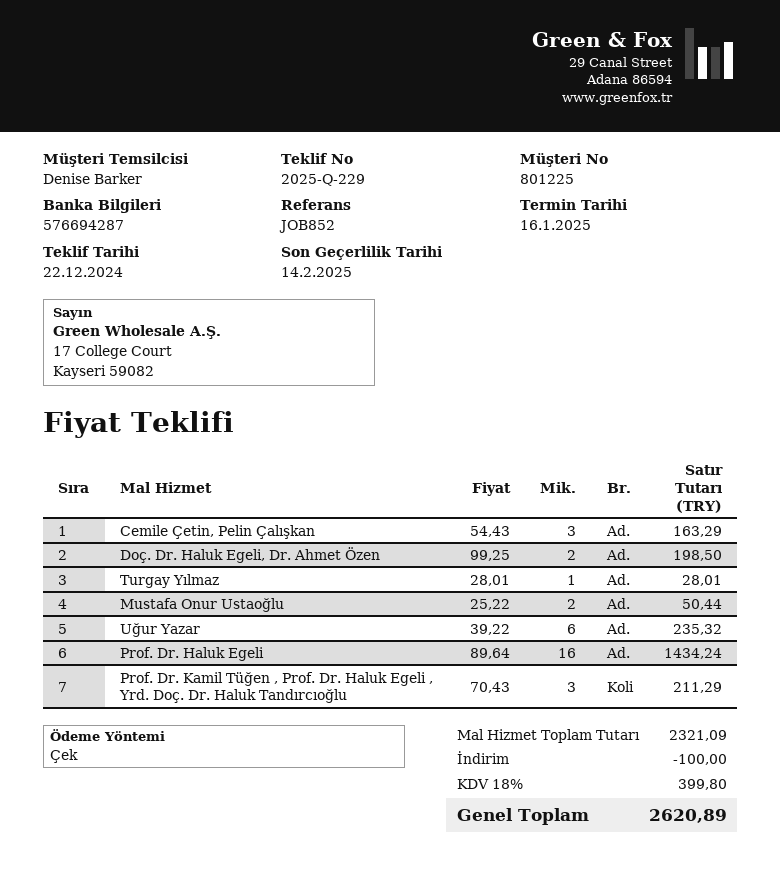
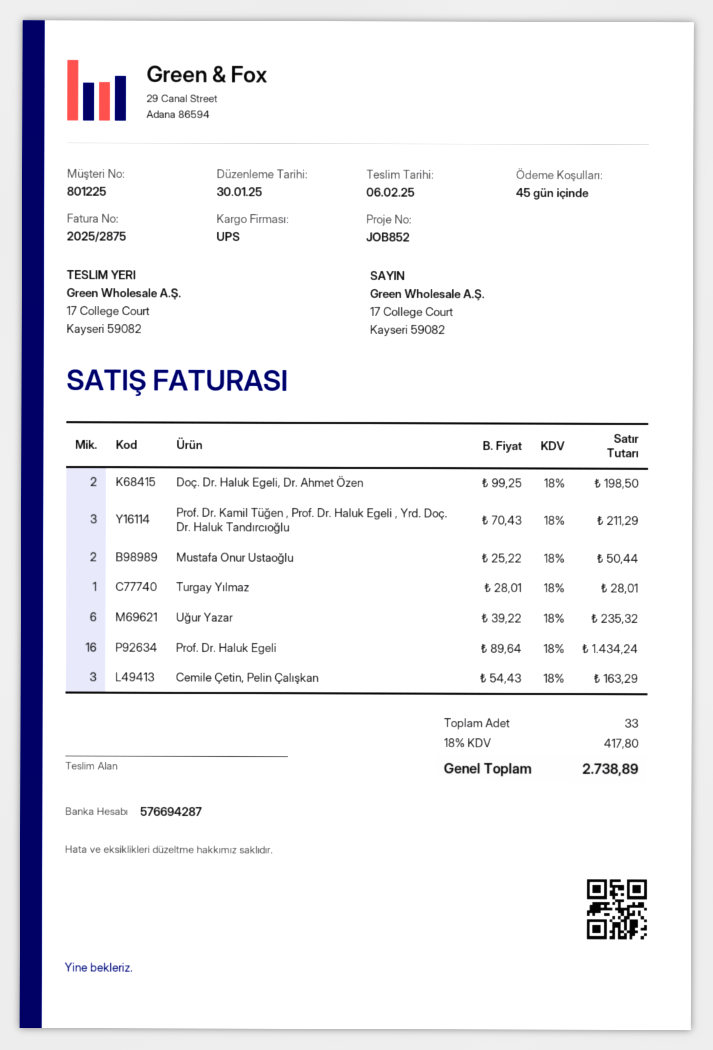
delivery date: 2025-01-16 -> 2025-02-06
discount: 100.00 -> none
tax: 18% = 399.80 -> 18% = 417.80
total: 2620.89 -> 2738.89

